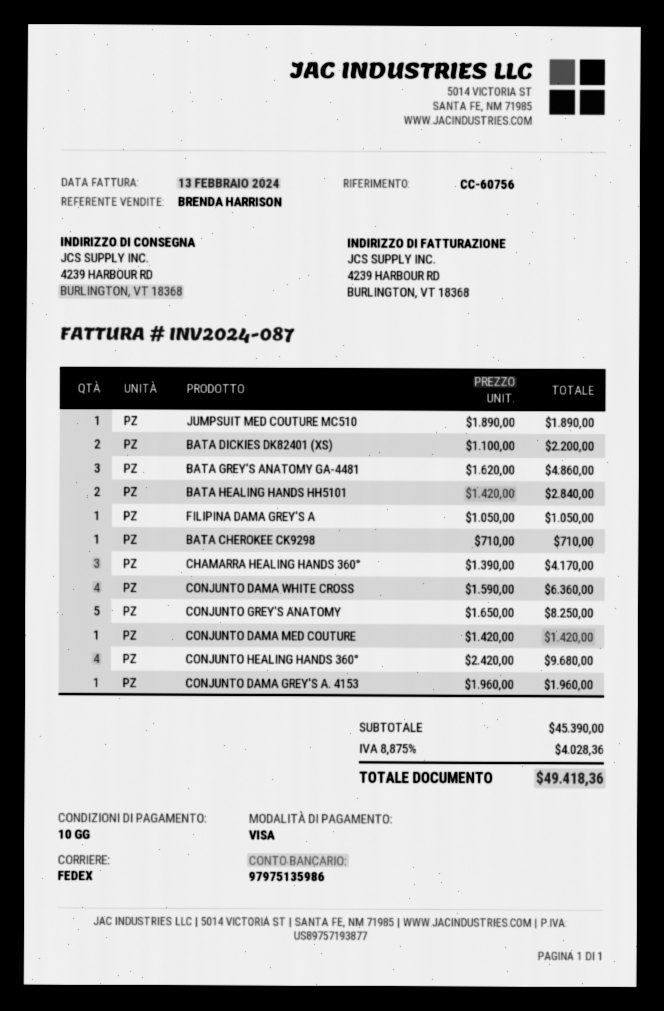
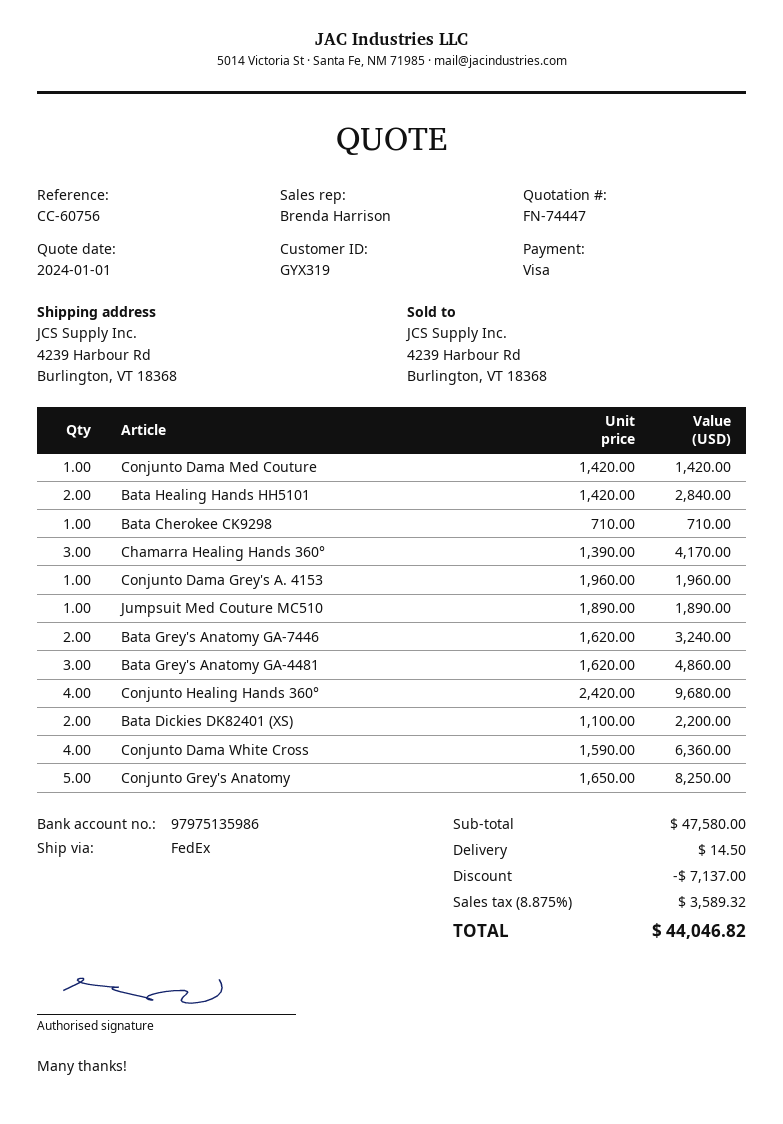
FILIPINA DAMA GREY'S A: 1 x 1050.00 = 1050.00 -> none
Bata Grey's Anatomy GA-7446: none -> 2 x 1620.00 = 3240.00
subtotal: 45390.00 -> 47580.00
discount: none -> 7137.00
shipping: none -> 14.50
tax: 8.875% = 4028.36 -> 8.875% = 3589.32
total: 49418.36 -> 44046.82

